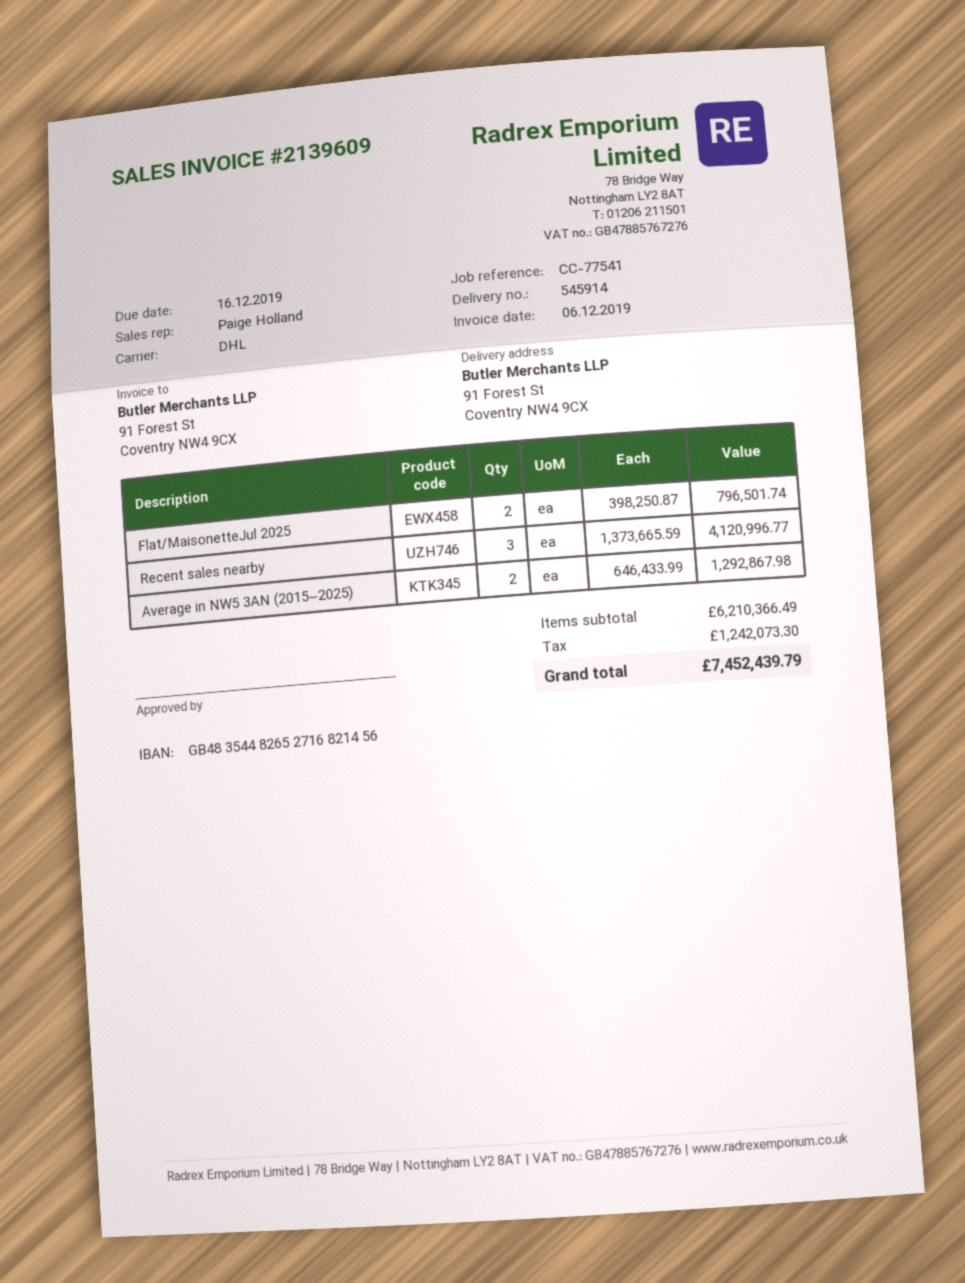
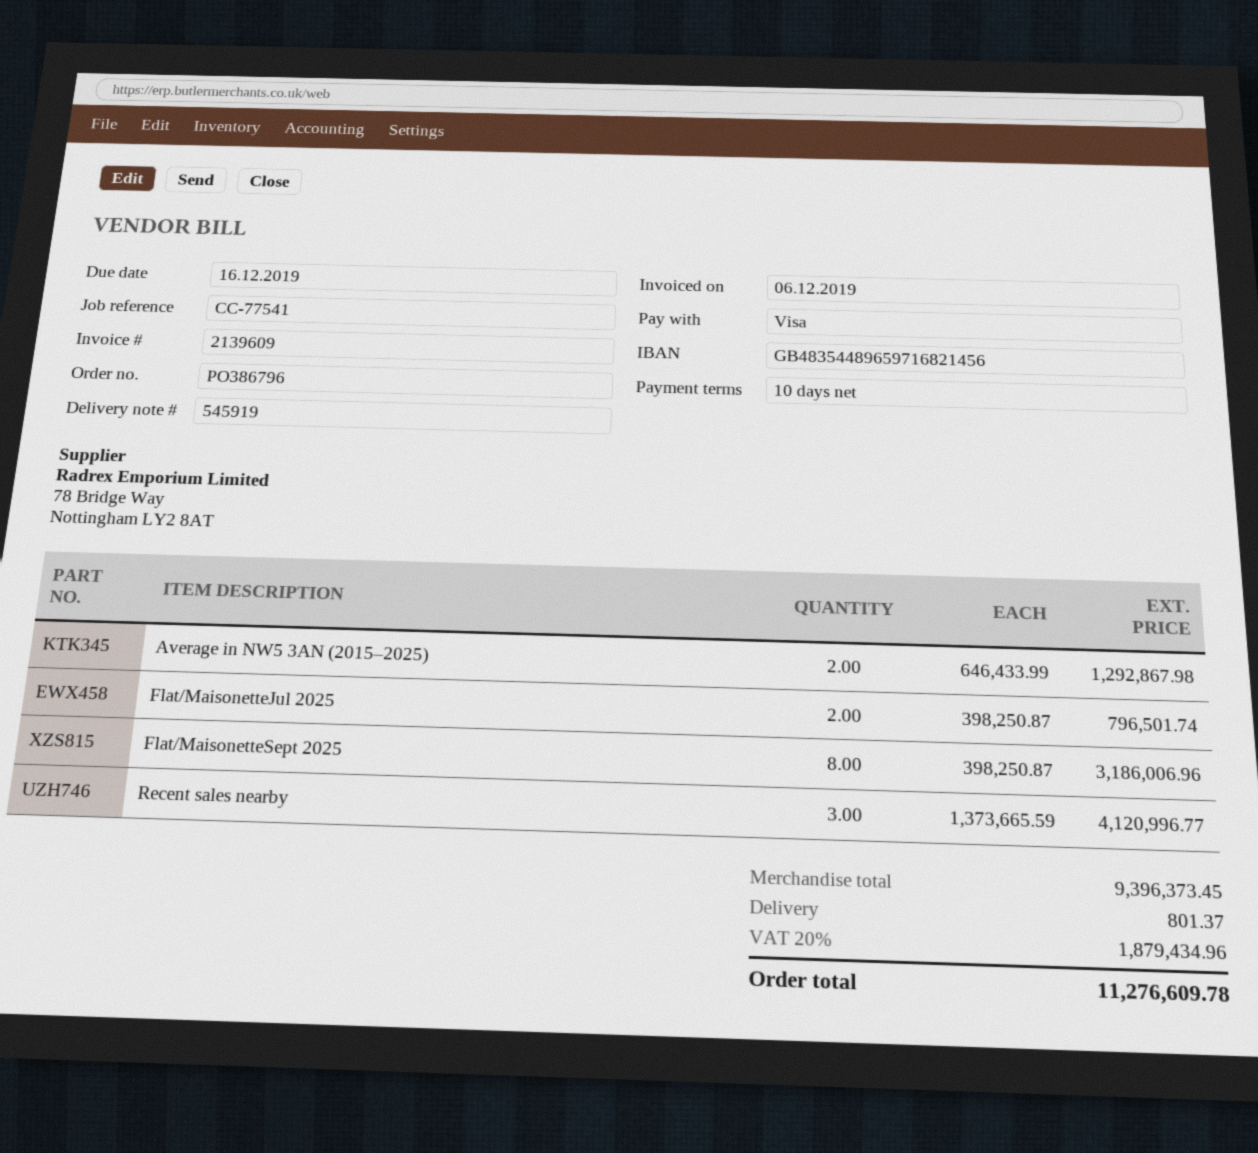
delivery note number: 545914 -> 545919
bank account: GB48354482652716821456 -> GB48354489659716821456
Flat/MaisonetteSept 2025: none -> 8 x 398250.87 = 3186006.96
subtotal: 6210366.49 -> 9396373.45
shipping: none -> 801.37
tax: 1242073.30 -> 1879434.96
total: 7452439.79 -> 11276609.78

